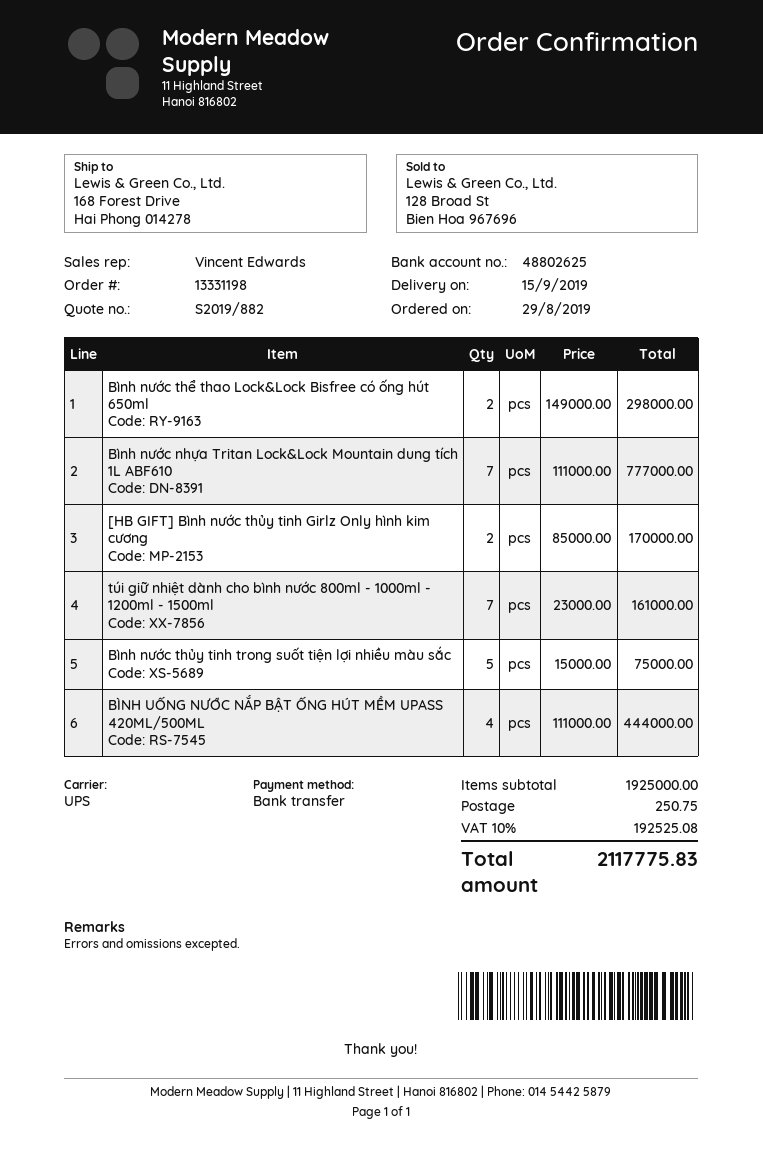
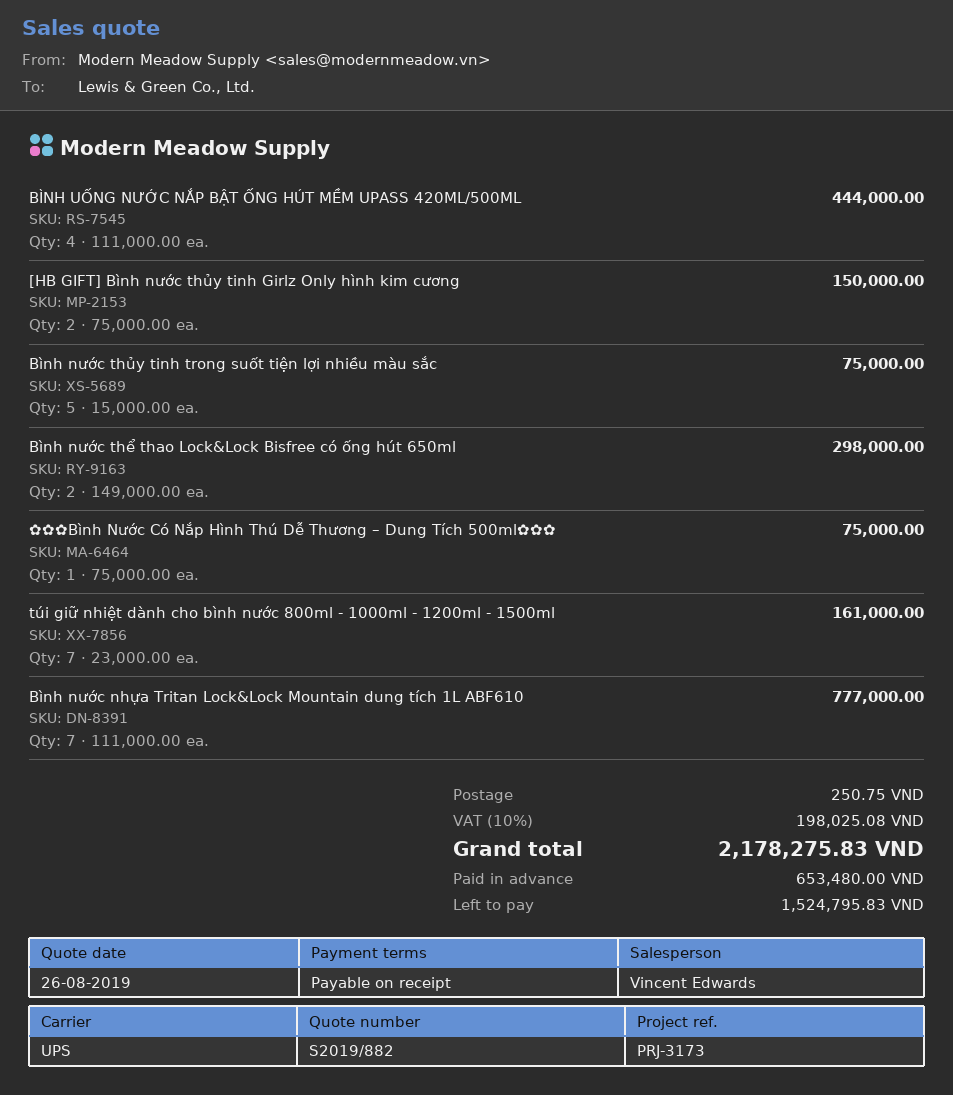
[HB GIFT] Bình nước thủy tinh Girlz Only hình kim cương: 2 x 85000.00 = 170000.00 -> 2 x 75000.00 = 150000.00
✿✿✿Bình Nước Có Nắp Hình Thú Dễ Thương – Dung Tích 500ml✿✿✿: none -> 1 x 75000.00 = 75000.00
tax: 10% = 192525.08 -> 10% = 198025.08
total: 2117775.83 -> 2178275.83

